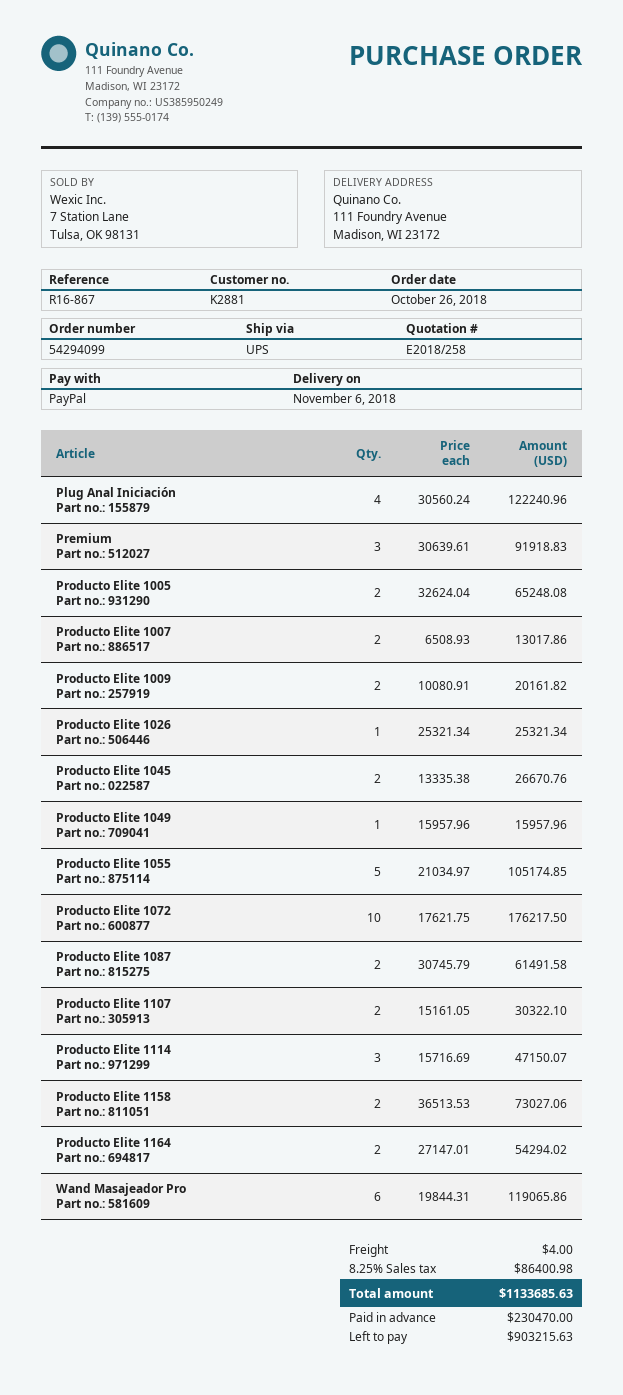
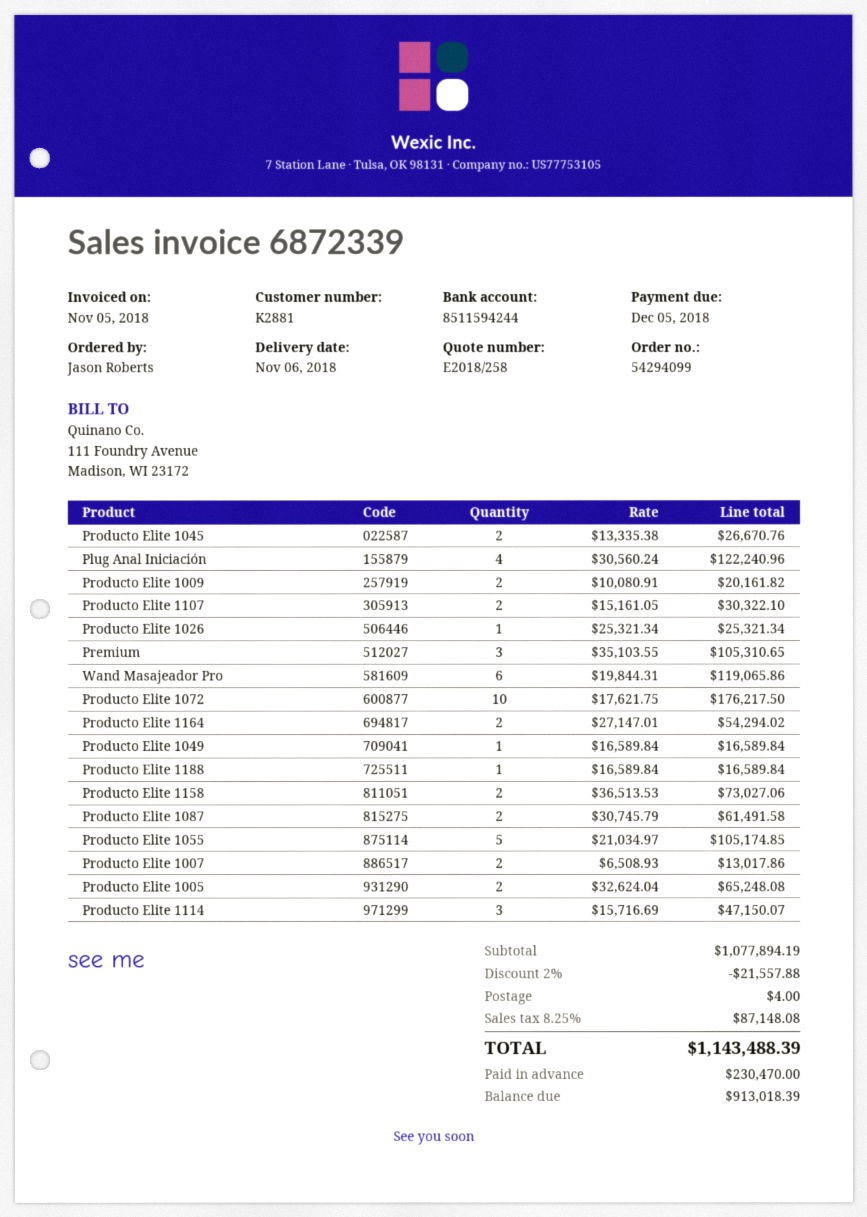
Premium: 3 x 30639.61 = 91918.83 -> 3 x 35103.55 = 105310.65
Producto Elite 1049: 1 x 15957.96 = 15957.96 -> 1 x 16589.84 = 16589.84
Producto Elite 1188: none -> 1 x 16589.84 = 16589.84
discount: none -> 2% = 21557.88
tax: 8.25% = 86400.98 -> 8.25% = 87148.08
total: 1133685.63 -> 1143488.39
balance: 903215.63 -> 913018.39

